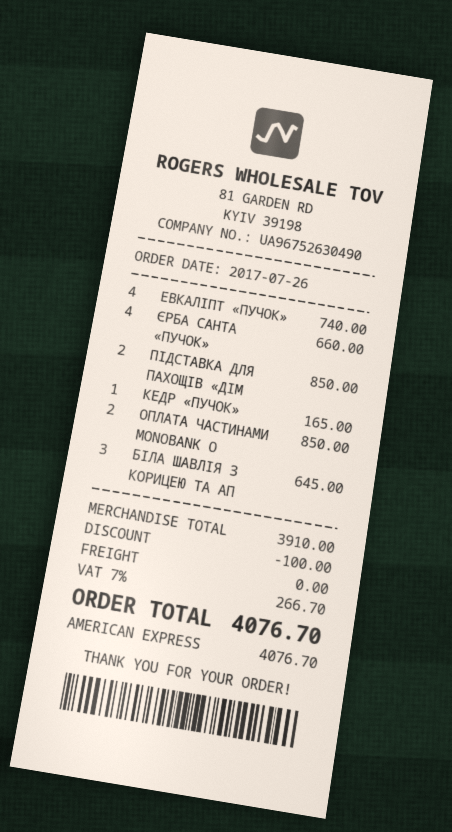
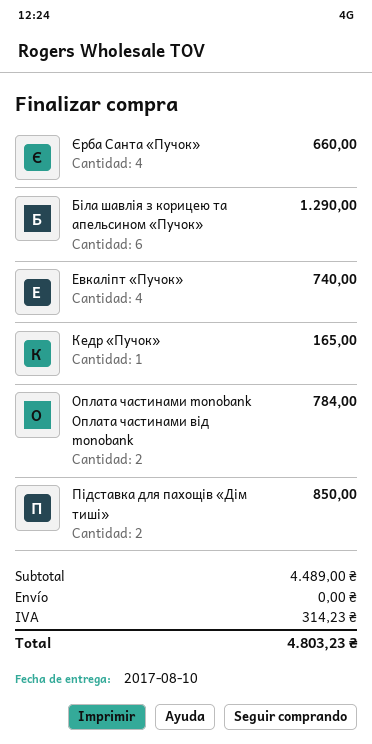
ОПЛАТА ЧАСТИНАМИ MONOBANK О: 2 for 850.00 -> 2 for 784.00
БІЛА ШАВЛІЯ З КОРИЦЕЮ ТА АП: 3 for 645.00 -> 6 for 1290.00
subtotal: 3910.00 -> 4489.00
discount: 100.00 -> none
tax: 266.70 -> 314.23
total: 4076.70 -> 4803.23

